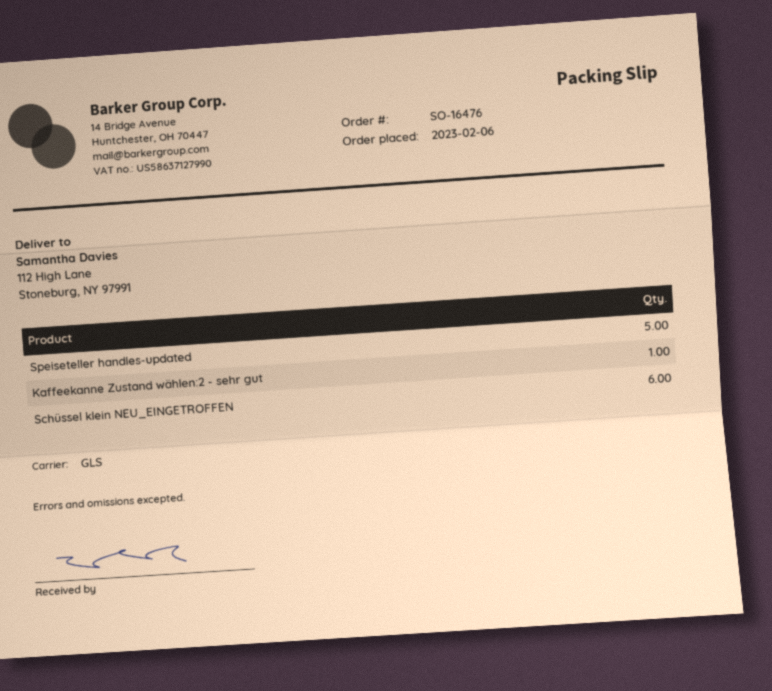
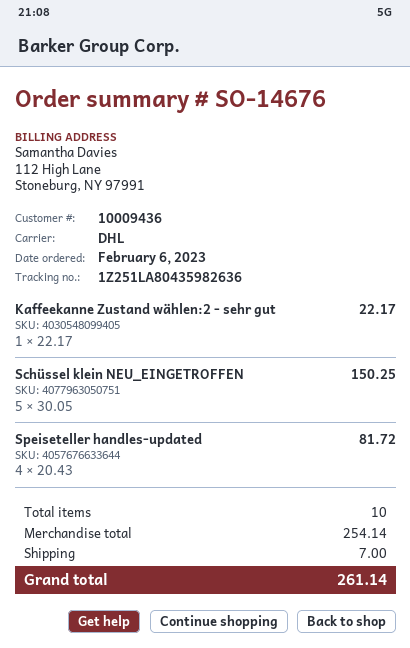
order number: SO-16476 -> SO-14676
shipping method: GLS -> DHL
Speiseteller handles-updated: 5 -> 4
Schüssel klein NEU_EINGETROFFEN: 6 -> 5

